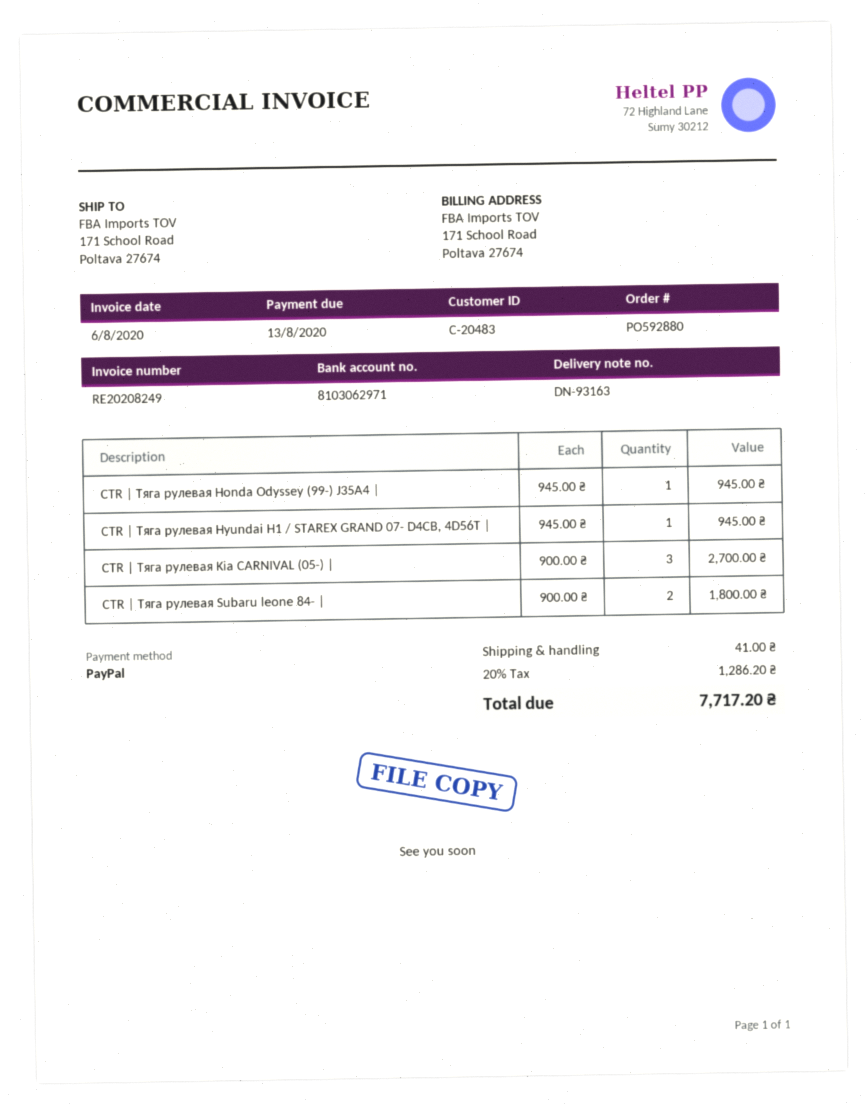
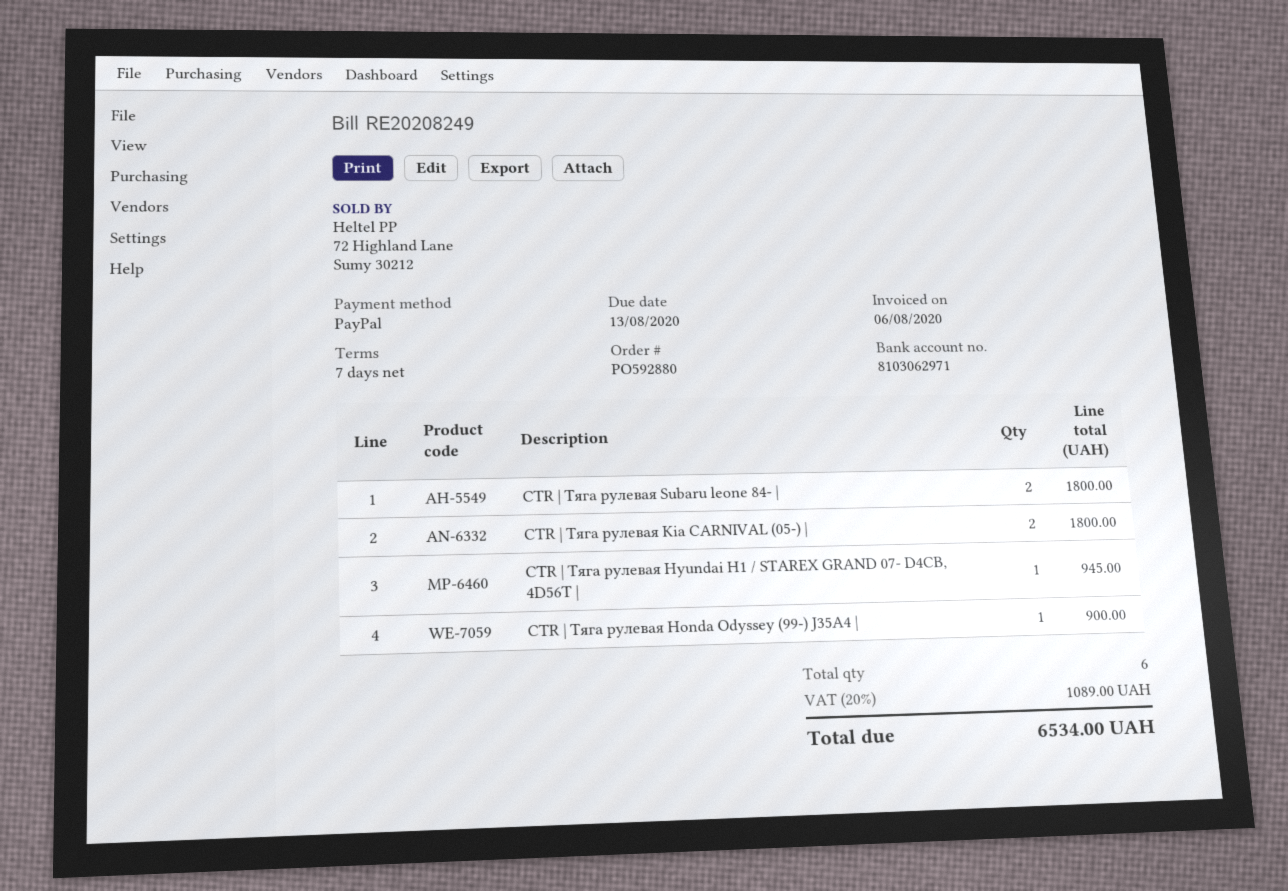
CTR | Тяга рулевая Honda Odyssey (99-) J35A4 |: 1 for 945.00 -> 1 for 900.00
CTR | Тяга рулевая Kia CARNIVAL (05-) |: 3 for 2700.00 -> 2 for 1800.00
shipping: 41.00 -> none
tax: 20% = 1286.20 -> 20% = 1089.00
total: 7717.20 -> 6534.00

